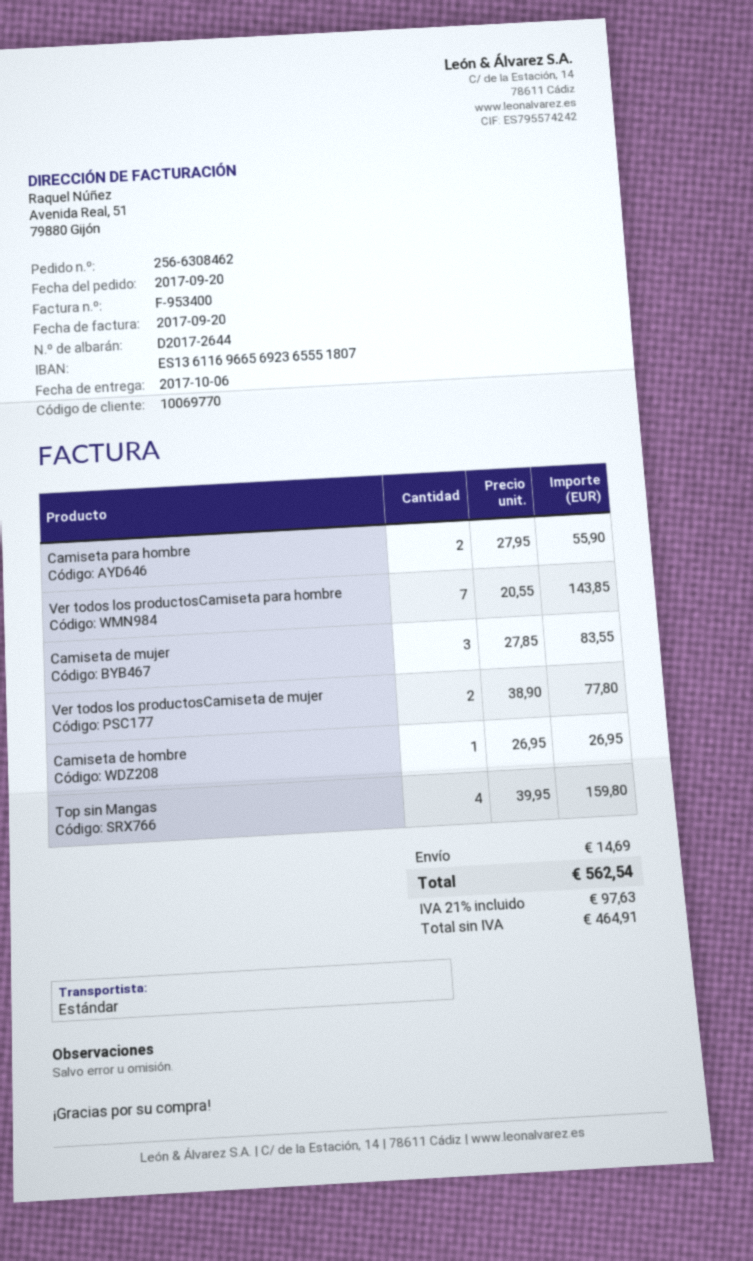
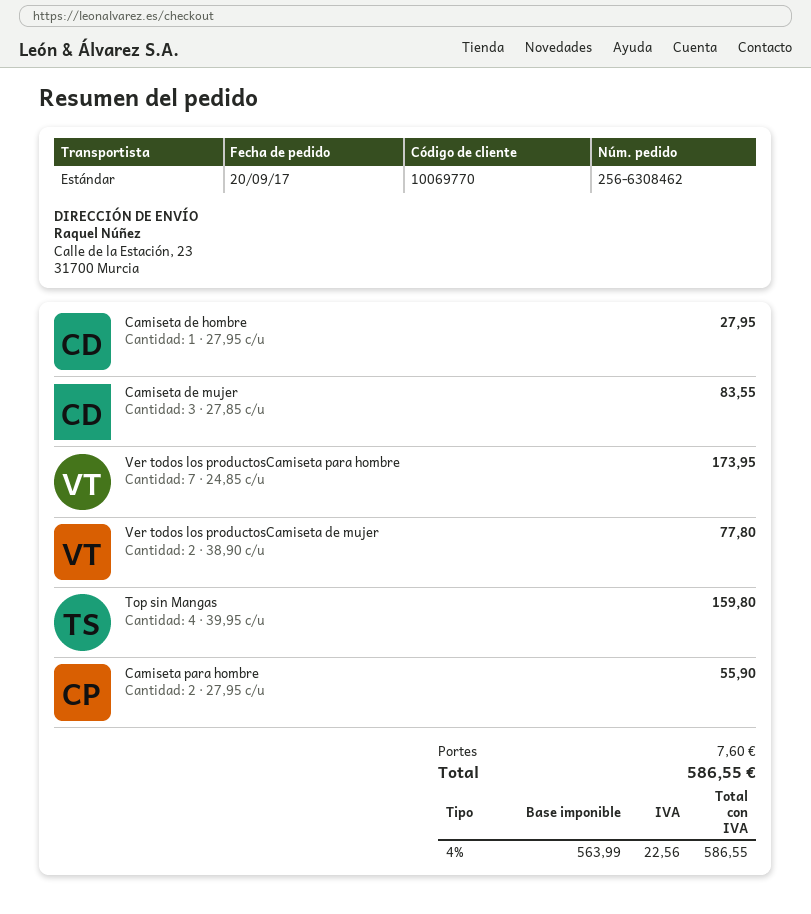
Ver todos los productosCamiseta para hombre: 7 x 20.55 = 143.85 -> 7 x 24.85 = 173.95
Camiseta de hombre: 1 x 26.95 = 26.95 -> 1 x 27.95 = 27.95
shipping: 14.69 -> 7.60
net: 464.91 -> 563.99
tax: 21% = 97.63 -> 4% = 22.56
total: 562.54 -> 586.55

